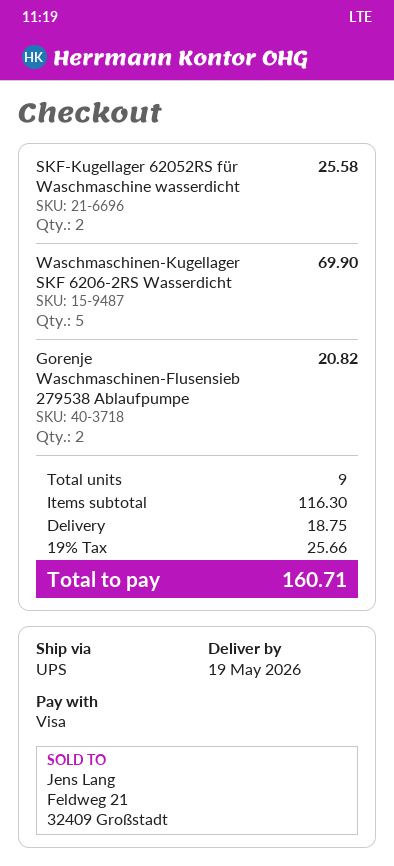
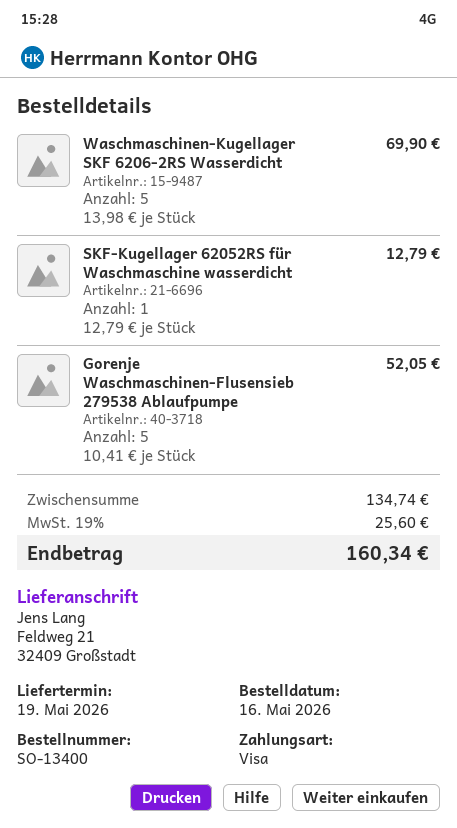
SKF-Kugellager 62052RS für Waschmaschine wasserdicht: 2 for 25.58 -> 1 for 12.79
Gorenje Waschmaschinen-Flusensieb 279538 Ablaufpumpe: 2 for 20.82 -> 5 for 52.05
subtotal: 116.30 -> 134.74
shipping: 18.75 -> none
tax: 19% = 25.66 -> 19% = 25.60
total: 160.71 -> 160.34

